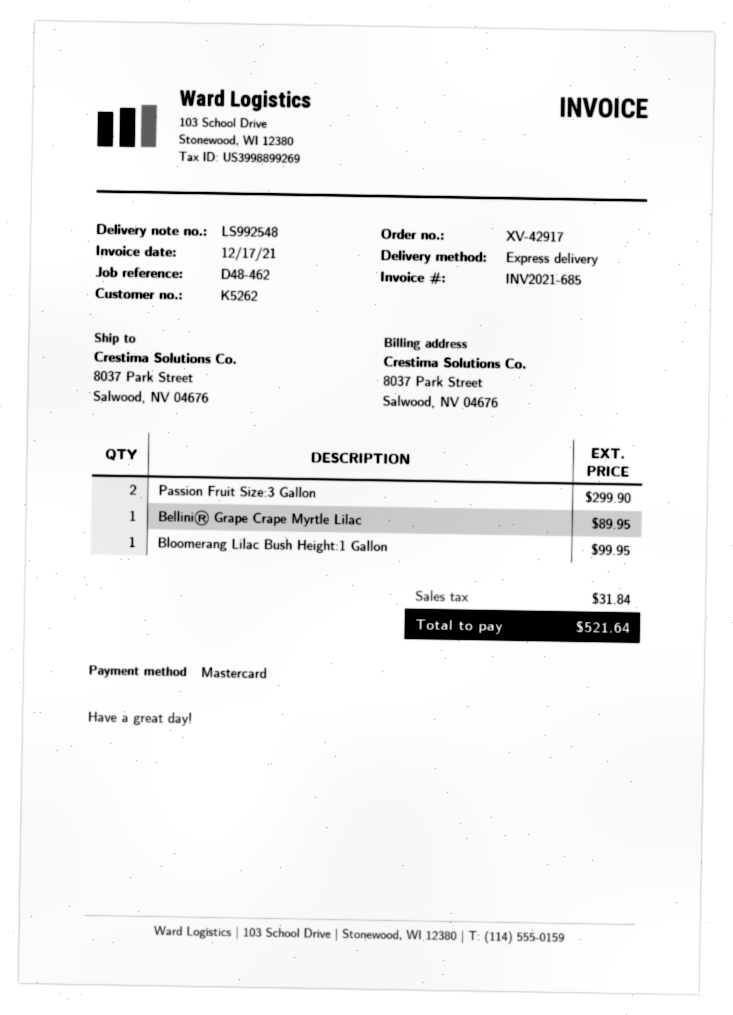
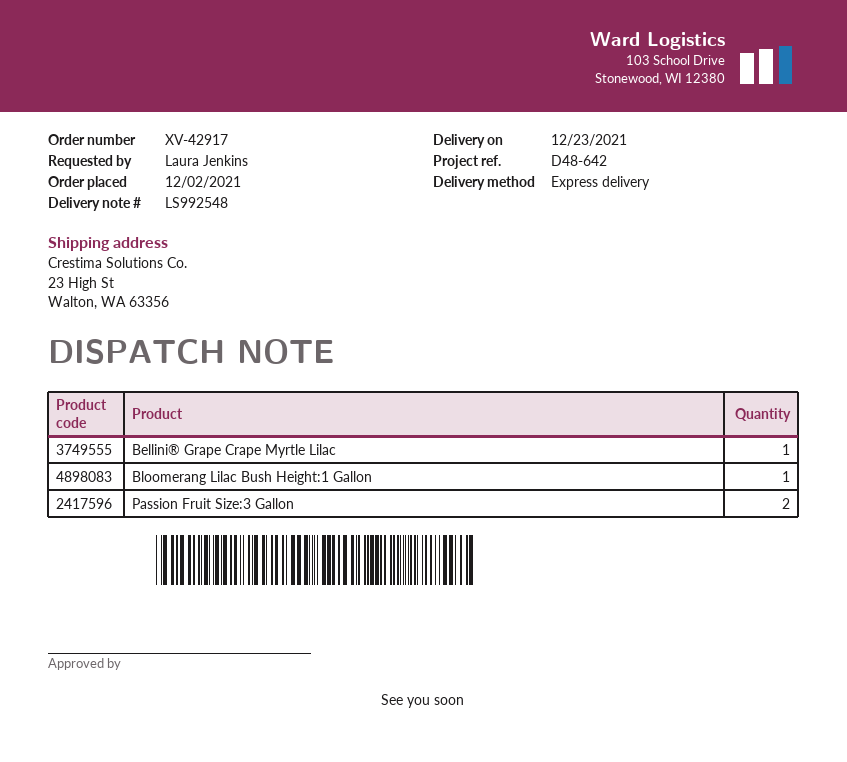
reference: D48-462 -> D48-642
ship to: 8037 Park Street, Salwood, NV 04676 -> 23 High St, Walton, WA 63356

